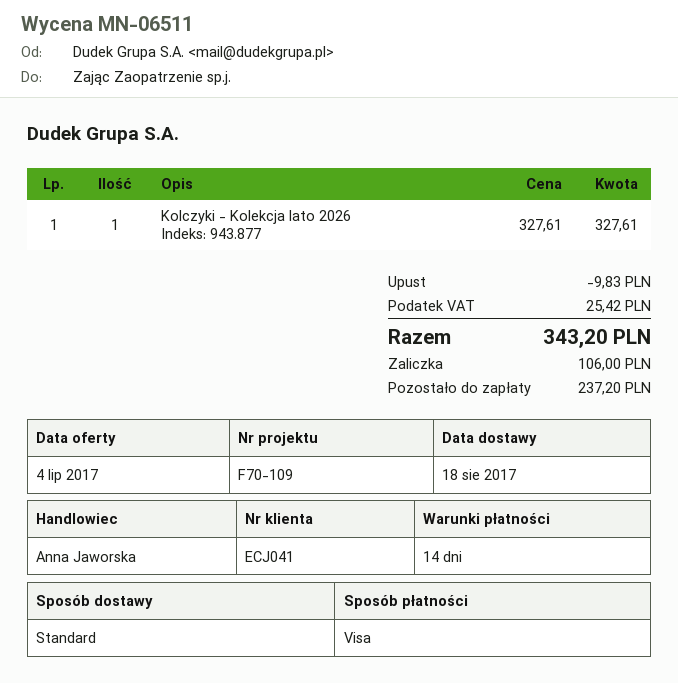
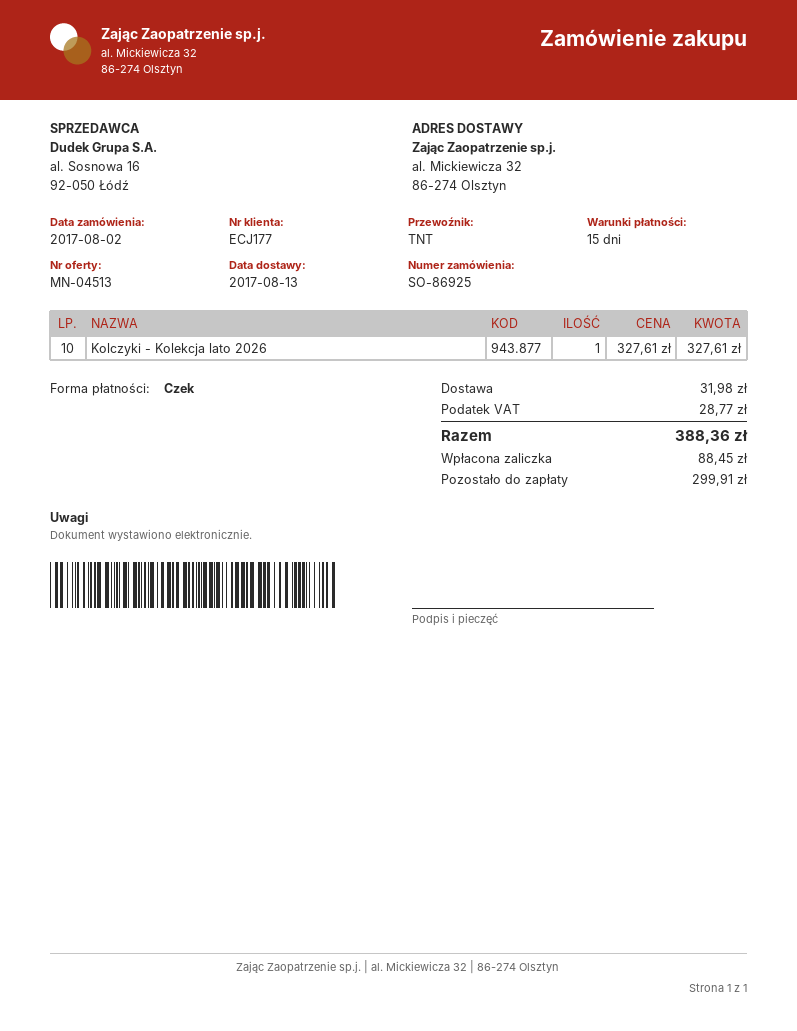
quote number: MN-06511 -> MN-04513
delivery date: 2017-08-18 -> 2017-08-13
payment terms: 14 days -> 15 days
customer number: ECJ041 -> ECJ177
payment method: Visa -> cheque
shipping method: standard -> TNT
discount: 9.83 -> none
shipping: none -> 31.98
tax: 25.42 -> 28.77
total: 343.20 -> 388.36
deposit: 106.00 -> 88.45
balance: 237.20 -> 299.91

